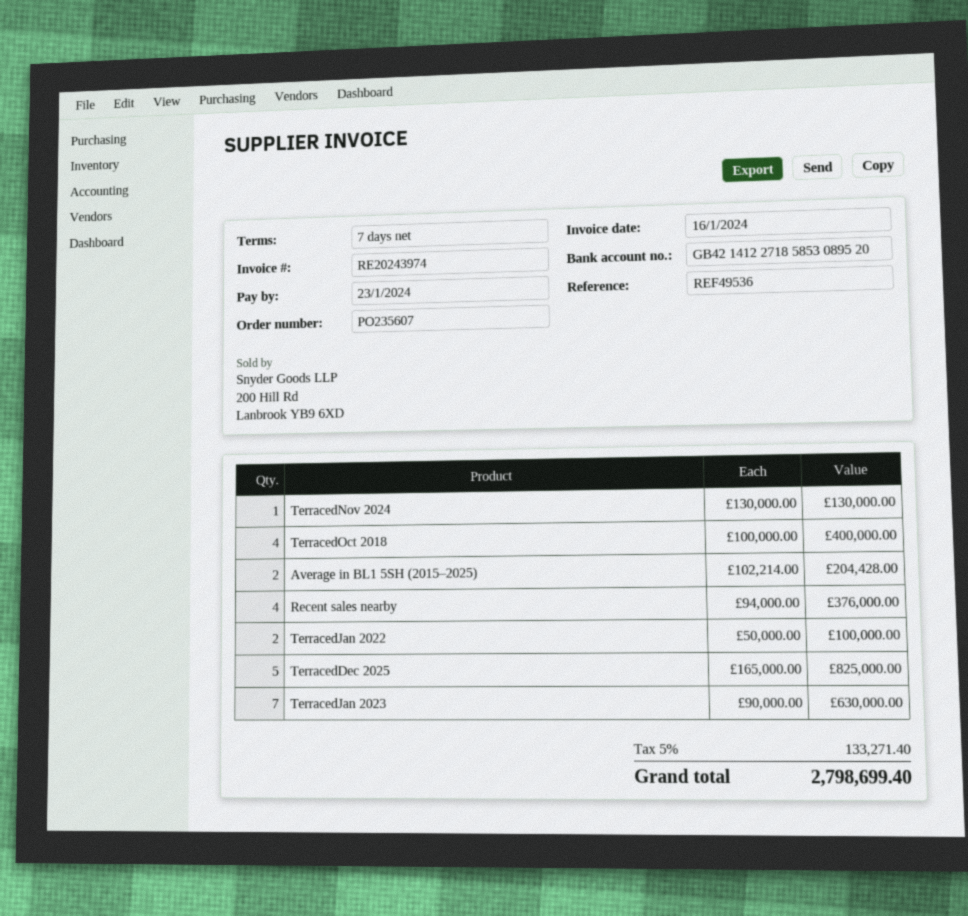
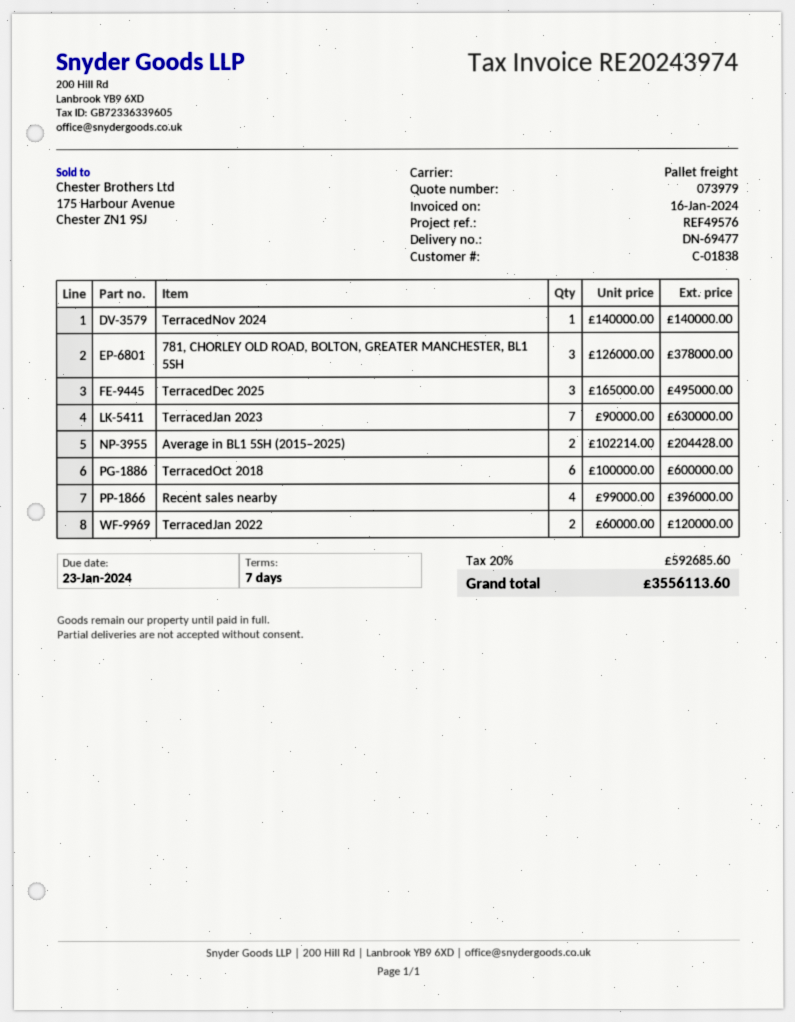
reference: REF49536 -> REF49576
TerracedNov 2024: 1 x 130000.00 = 130000.00 -> 1 x 140000.00 = 140000.00
TerracedOct 2018: 4 x 100000.00 = 400000.00 -> 6 x 100000.00 = 600000.00
Recent sales nearby: 4 x 94000.00 = 376000.00 -> 4 x 99000.00 = 396000.00
TerracedJan 2022: 2 x 50000.00 = 100000.00 -> 2 x 60000.00 = 120000.00
TerracedDec 2025: 5 x 165000.00 = 825000.00 -> 3 x 165000.00 = 495000.00
781, CHORLEY OLD ROAD, BOLTON, GREATER MANCHESTER, BL1 5SH: none -> 3 x 126000.00 = 378000.00
tax: 5% = 133271.40 -> 20% = 592685.60
total: 2798699.40 -> 3556113.60

